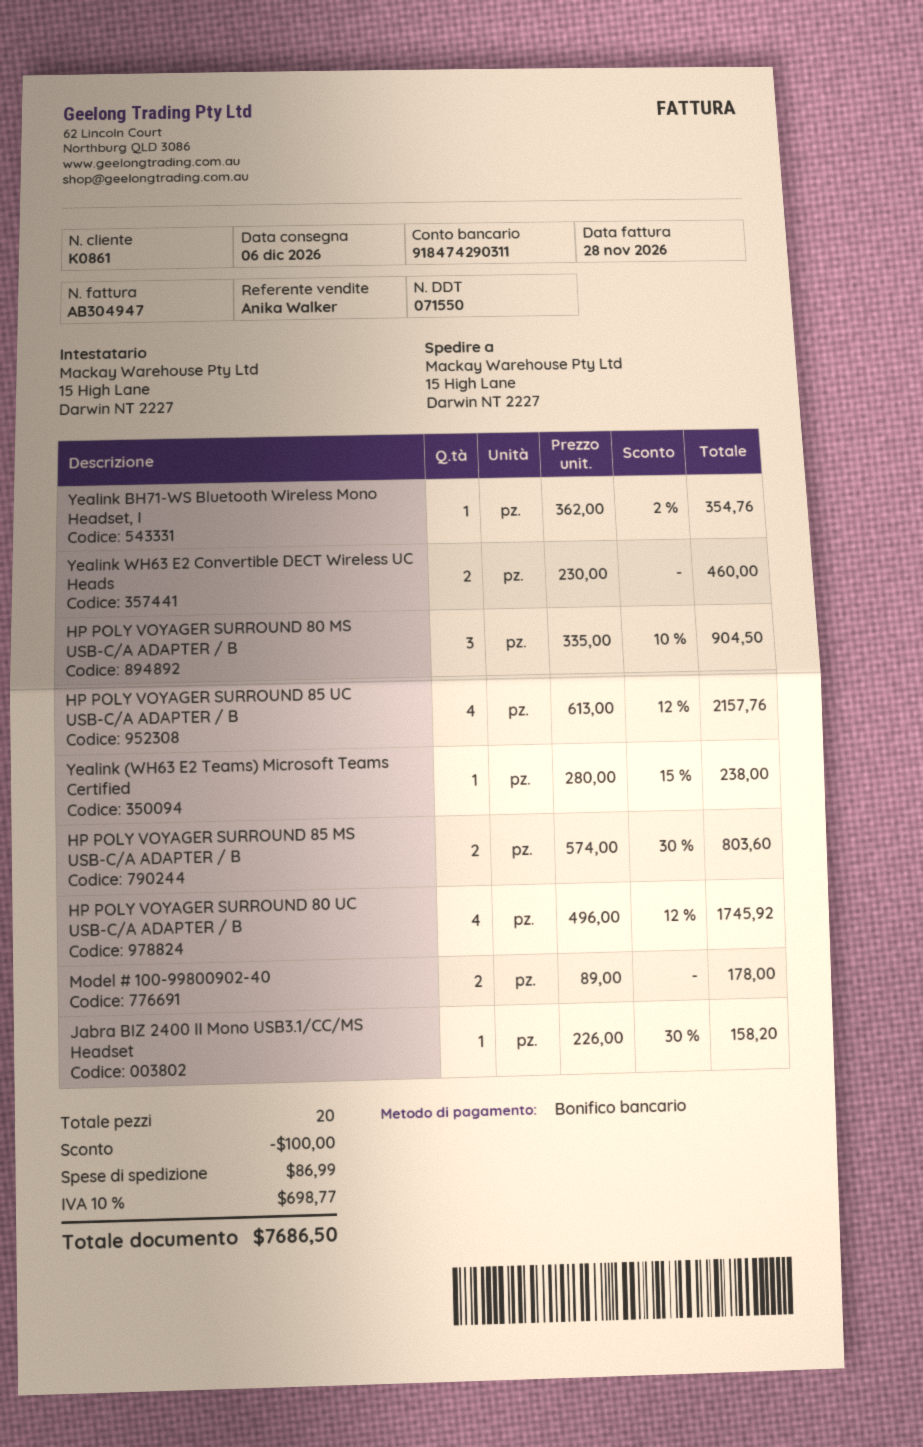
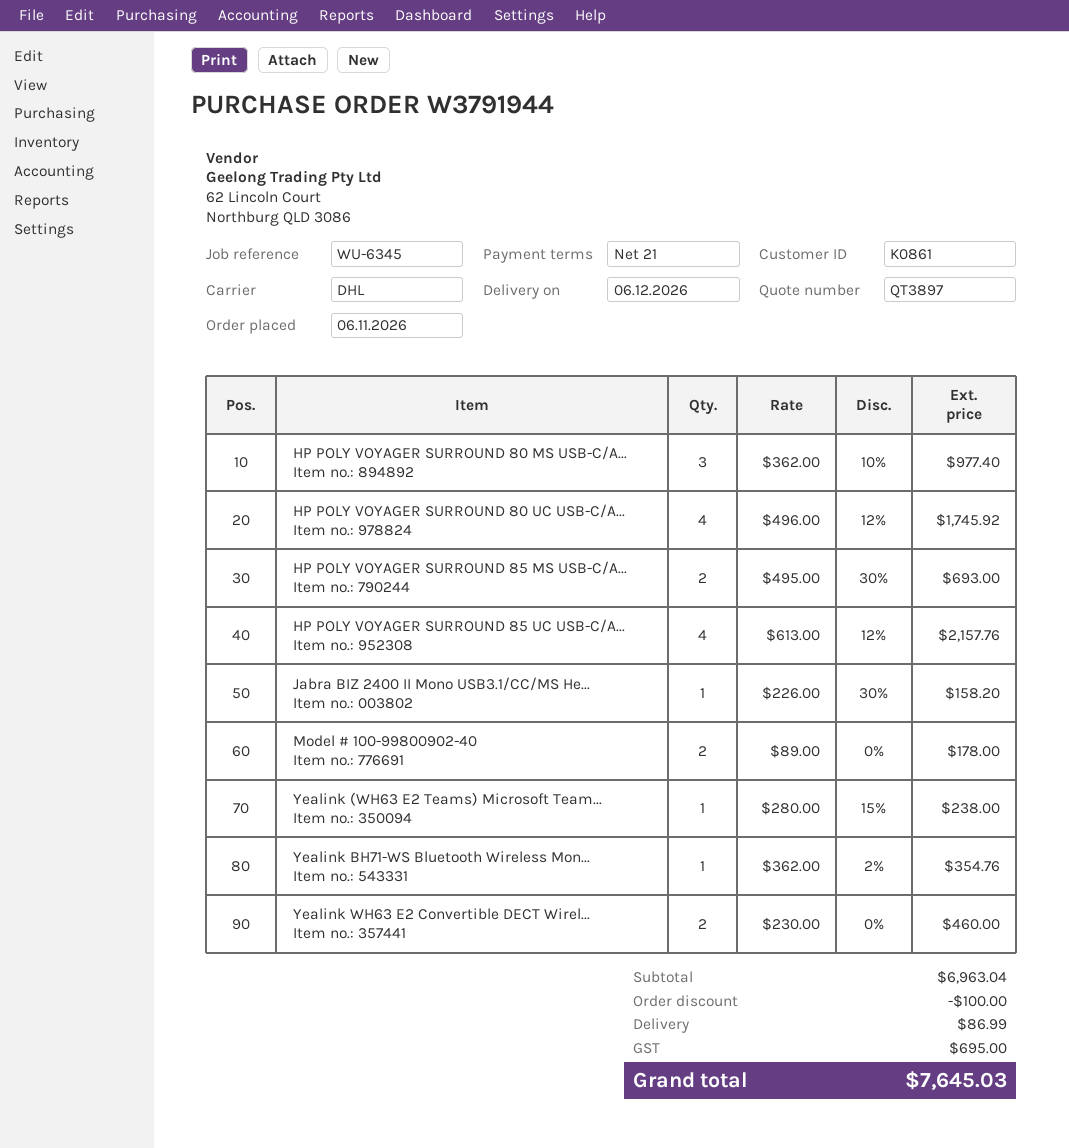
HP POLY VOYAGER SURROUND 80 MS USB-C/A ADAPTER / B: 3 x 335.00 - 10% = 904.50 -> 3 x 362.00 - 10% = 977.40
HP POLY VOYAGER SURROUND 85 MS USB-C/A ADAPTER / B: 2 x 574.00 - 30% = 803.60 -> 2 x 495.00 - 30% = 693.00
tax: 698.77 -> 695.00
total: 7686.50 -> 7645.03

